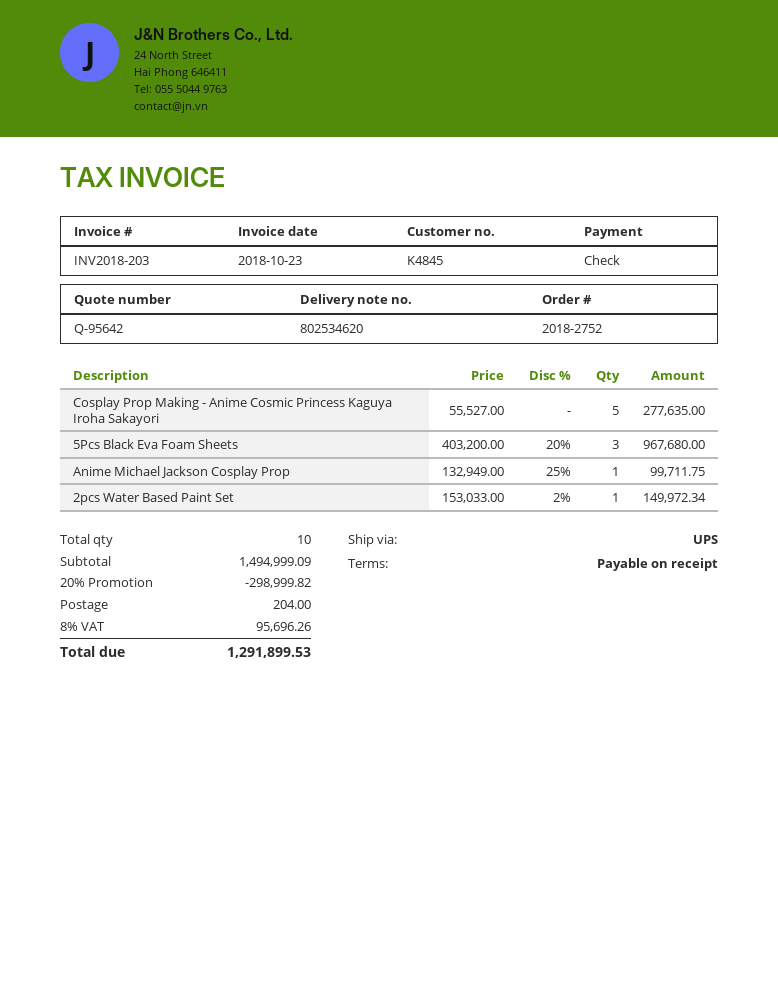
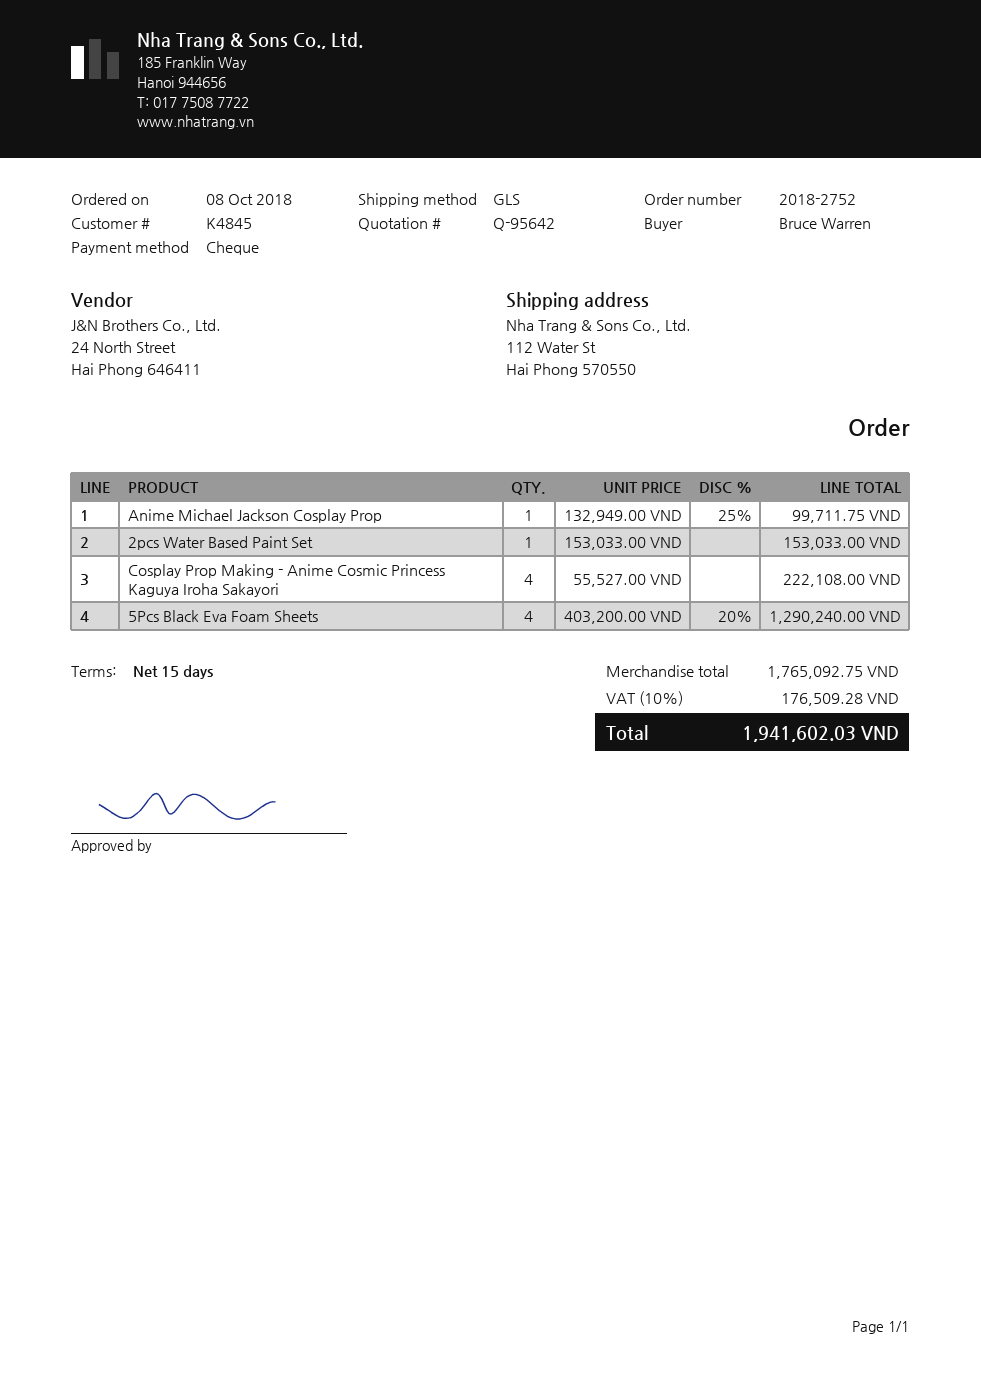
payment terms: on receipt -> 15 days
shipping method: UPS -> GLS
Cosplay Prop Making - Anime Cosmic Princess Kaguya Iroha Sakayori: 5 x 55527.00 = 277635.00 -> 4 x 55527.00 = 222108.00
5Pcs Black Eva Foam Sheets: 3 x 403200.00 - 20% = 967680.00 -> 4 x 403200.00 - 20% = 1290240.00
2pcs Water Based Paint Set: 1 x 153033.00 - 2% = 149972.34 -> 1 x 153033.00 = 153033.00
subtotal: 1494999.09 -> 1765092.75
discount: 20% = 298999.82 -> none
shipping: 204.00 -> none
tax: 8% = 95696.26 -> 10% = 176509.28
total: 1291899.53 -> 1941602.03

